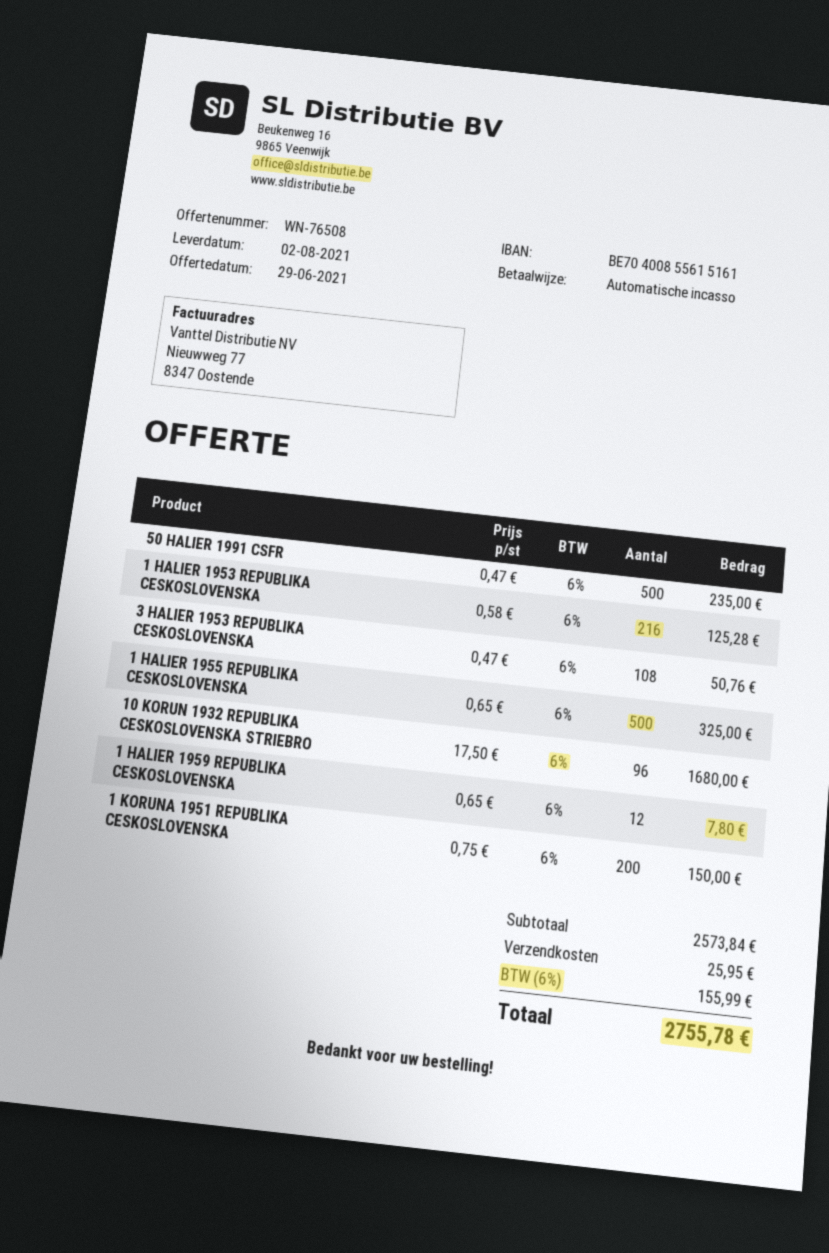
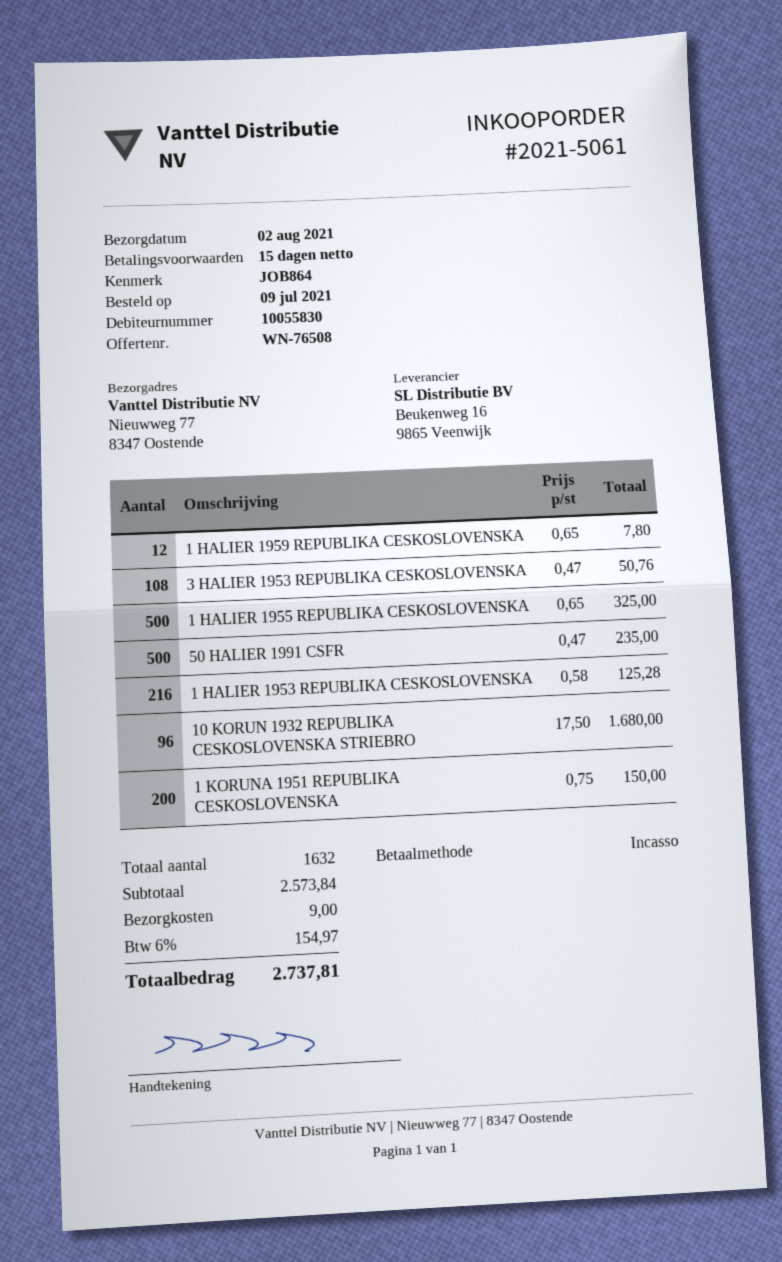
shipping: 25.95 -> 9.00
tax: 6% = 155.99 -> 6% = 154.97
total: 2755.78 -> 2737.81

